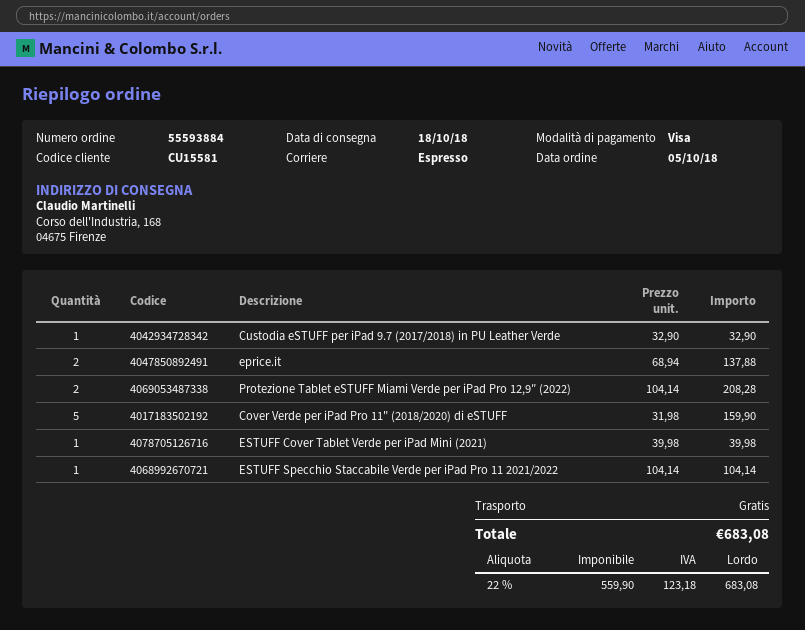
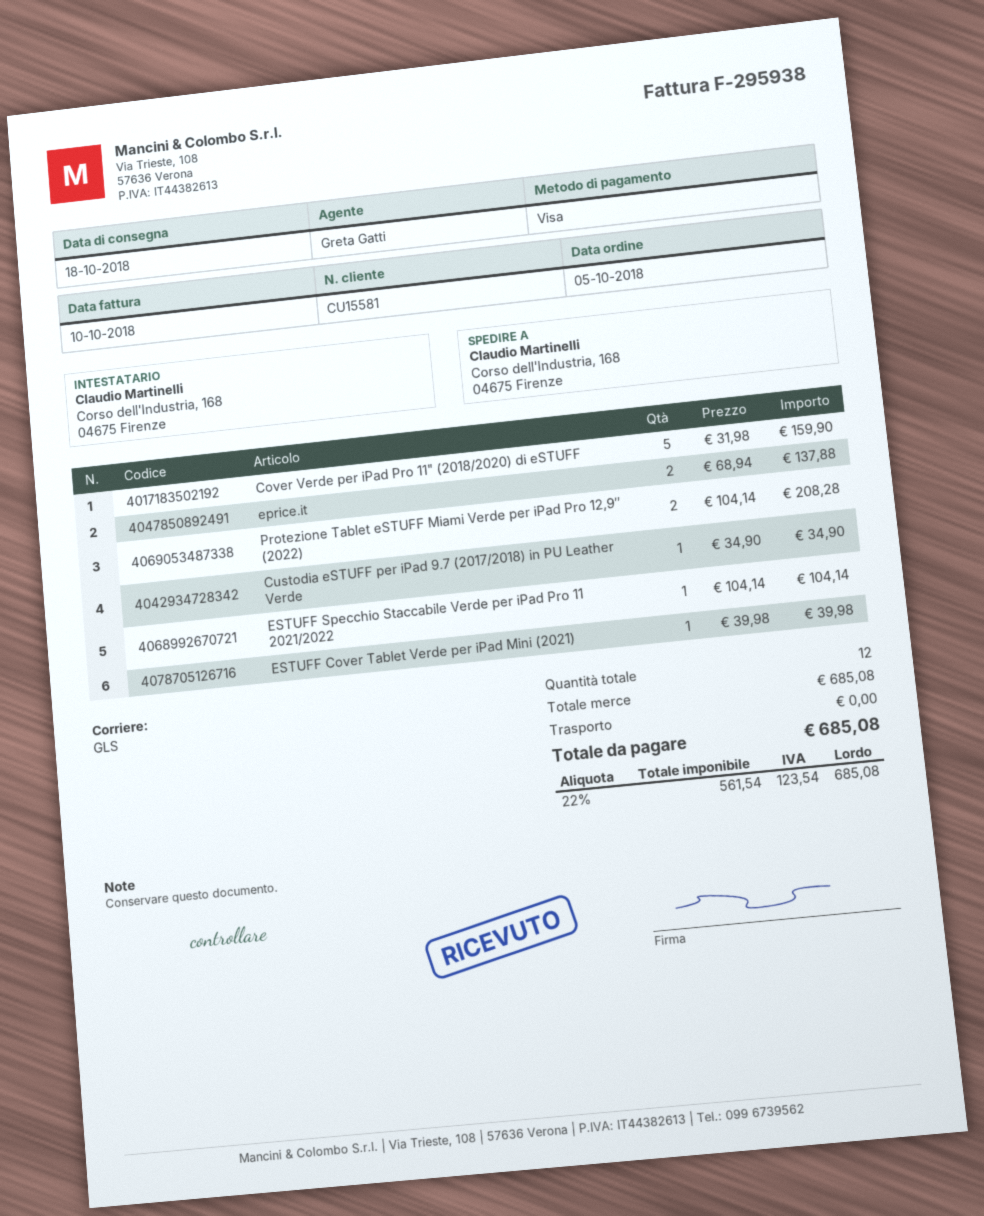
shipping method: express -> GLS
Custodia eSTUFF per iPad 9.7 (2017/2018) in PU Leather Verde: 1 x 32.90 = 32.90 -> 1 x 34.90 = 34.90
net: 559.90 -> 561.54
tax: 22% = 123.18 -> 22% = 123.54
total: 683.08 -> 685.08

